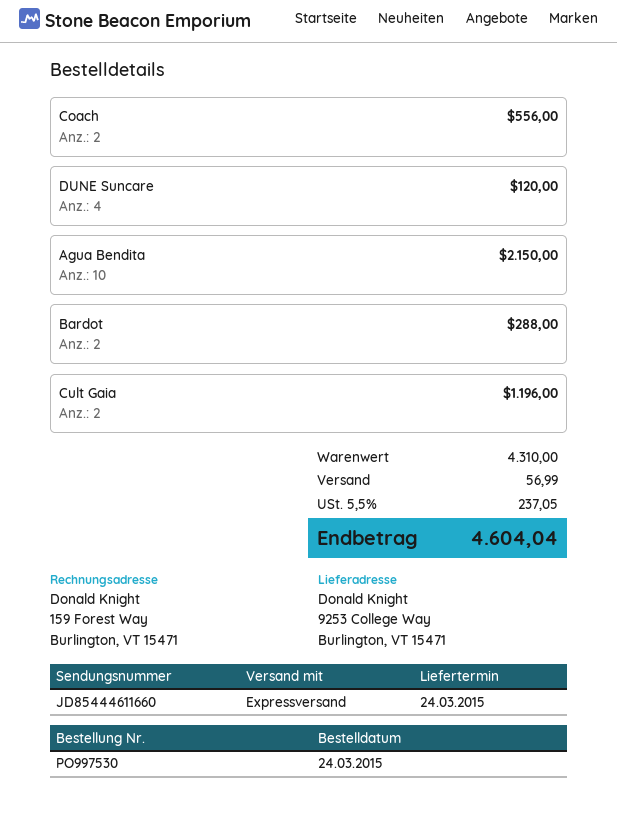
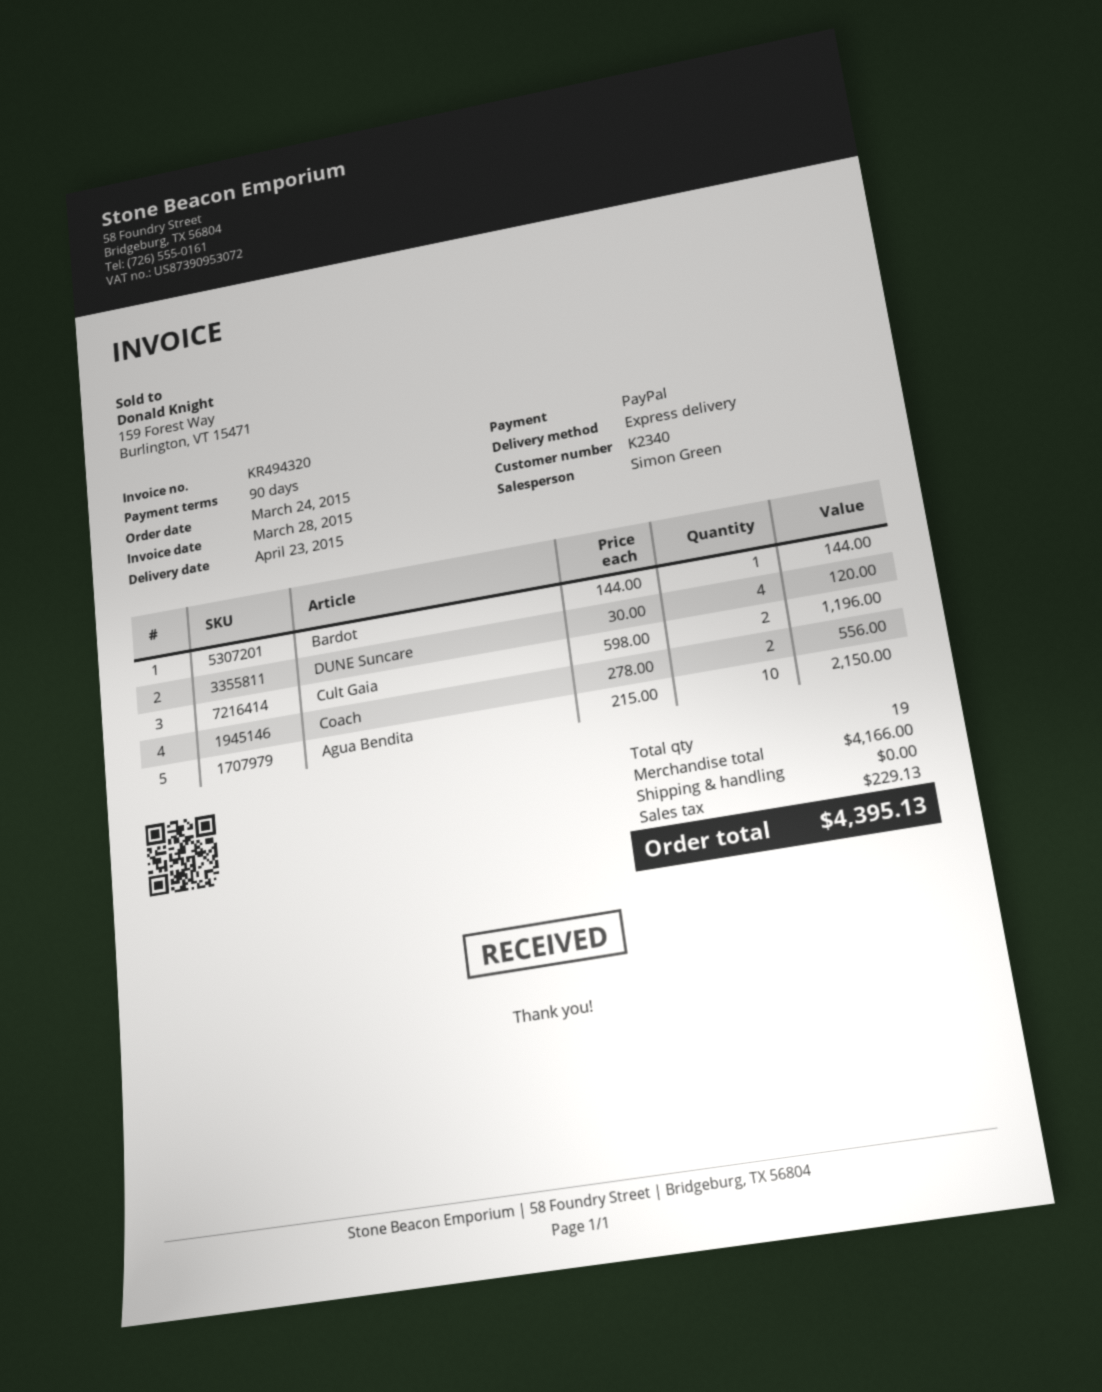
delivery date: 2015-03-24 -> 2015-04-23
Bardot: 2 for 288.00 -> 1 for 144.00
subtotal: 4310.00 -> 4166.00
shipping: 56.99 -> 0.00
tax: 237.05 -> 229.13
total: 4604.04 -> 4395.13

